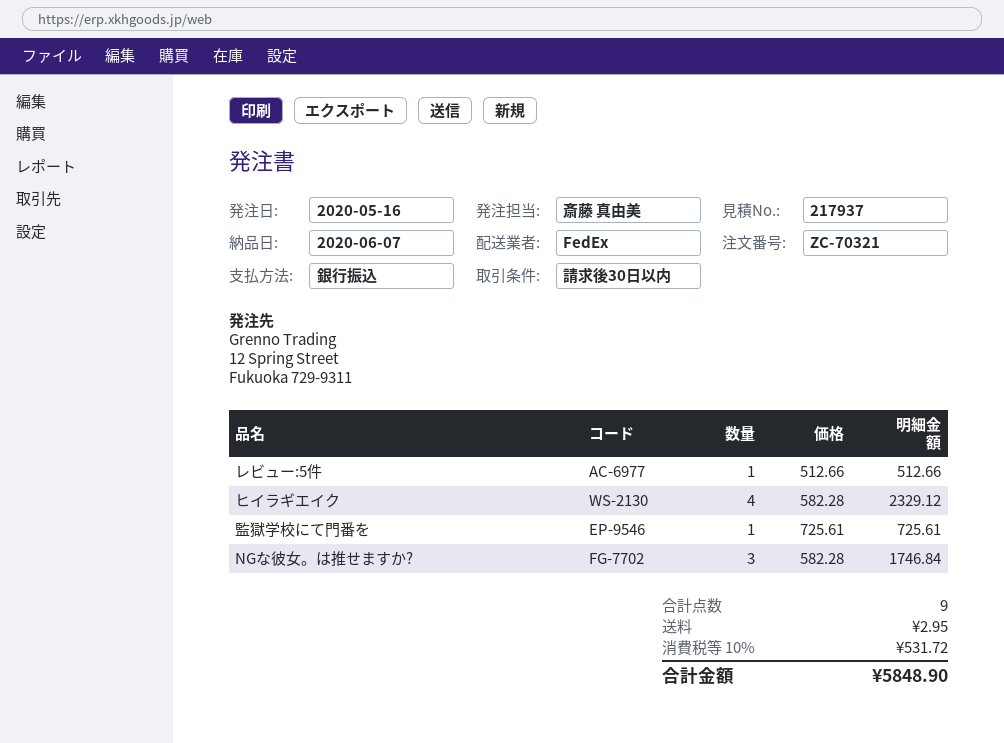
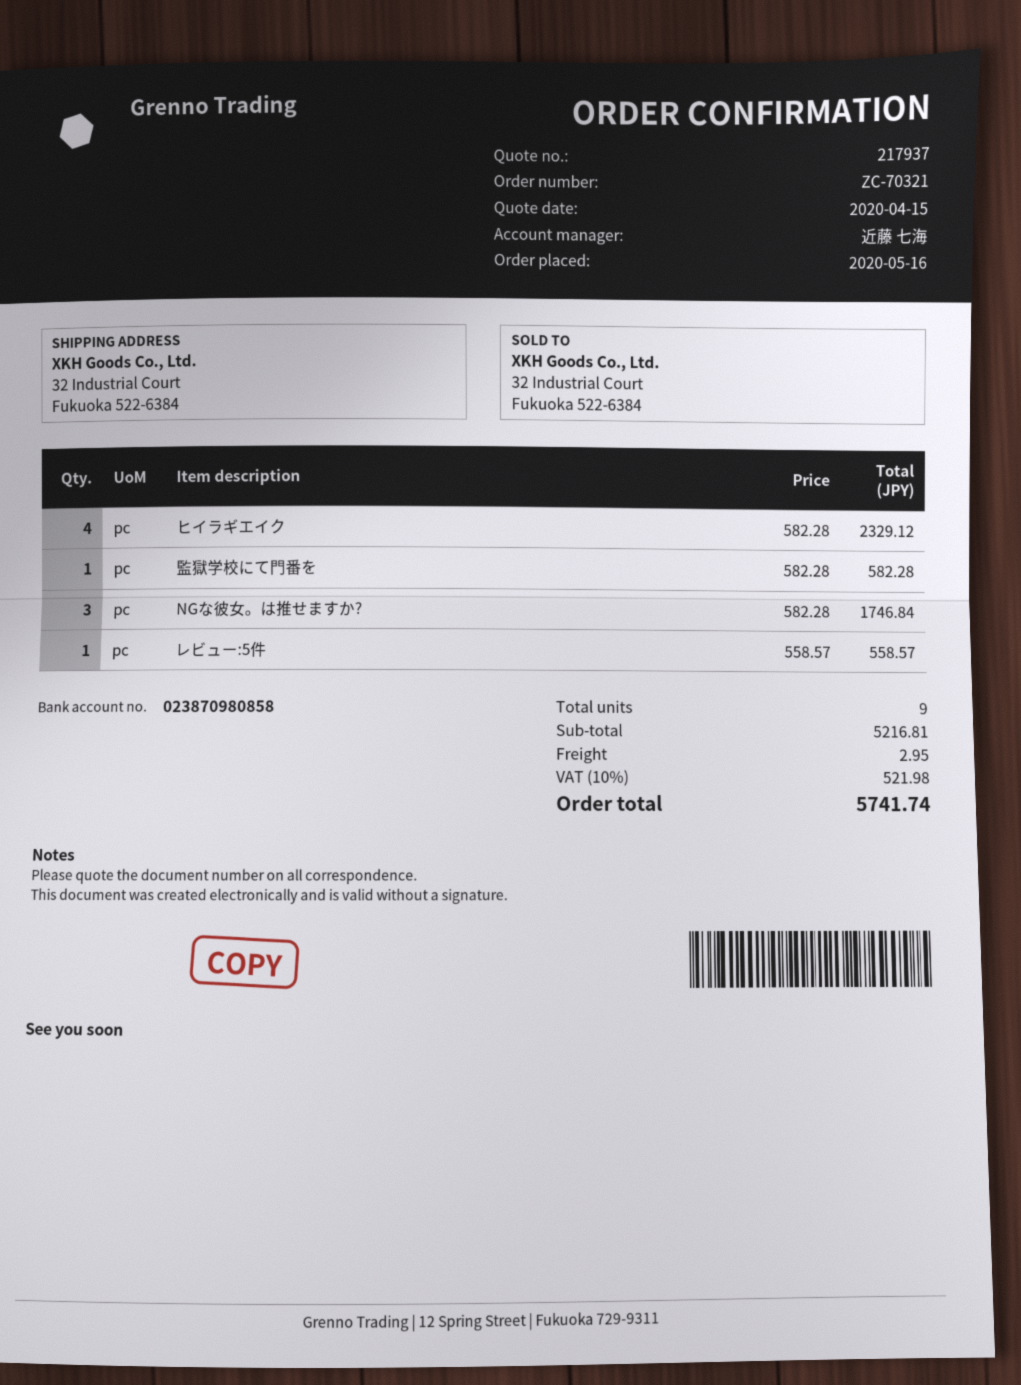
レビュー:5件: 1 x 512.66 = 512.66 -> 1 x 558.57 = 558.57
監獄学校にて門番を: 1 x 725.61 = 725.61 -> 1 x 582.28 = 582.28
tax: 10% = 531.72 -> 10% = 521.98
total: 5848.90 -> 5741.74

